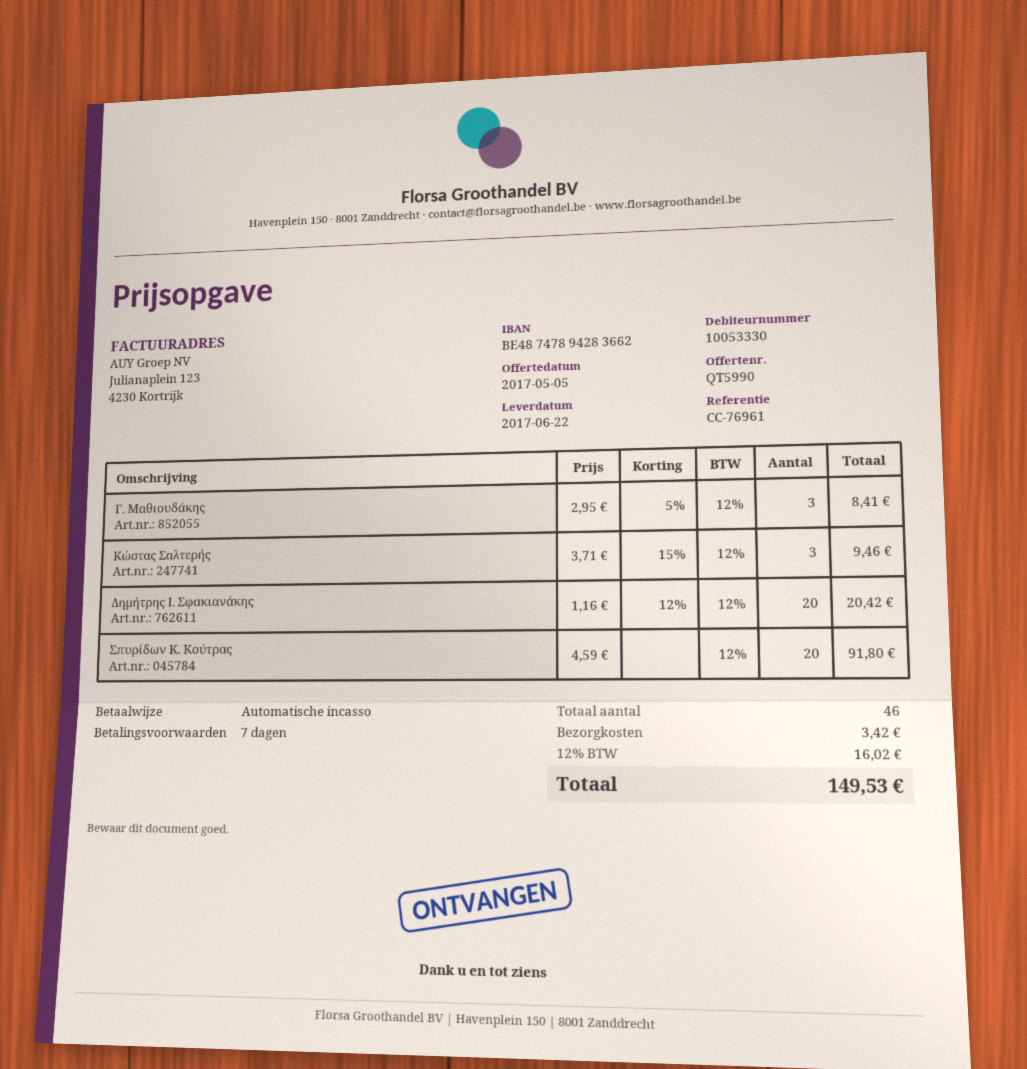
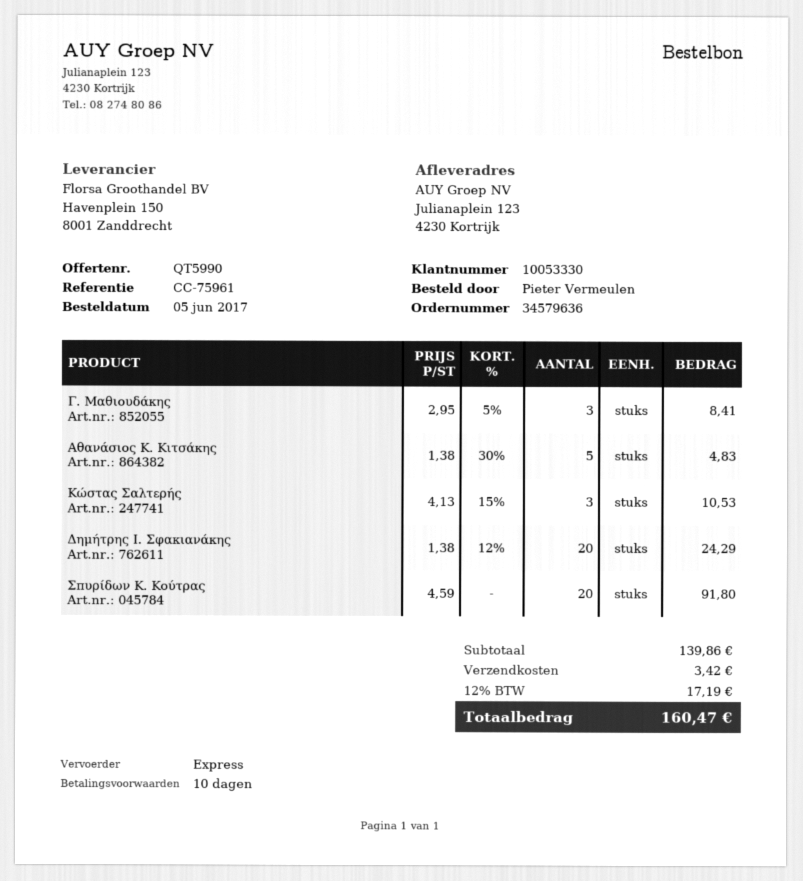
payment terms: 7 days -> 10 days
reference: CC-76961 -> CC-75961
Κώστας Σαλτερής: 3 x 3.71 - 15% = 9.46 -> 3 x 4.13 - 15% = 10.53
Δημήτρης Ι. Σφακιανάκης: 20 x 1.16 - 12% = 20.42 -> 20 x 1.38 - 12% = 24.29
Αθανάσιος Κ. Κιτσάκης: none -> 5 x 1.38 - 30% = 4.83
tax: 12% = 16.02 -> 12% = 17.19
total: 149.53 -> 160.47

